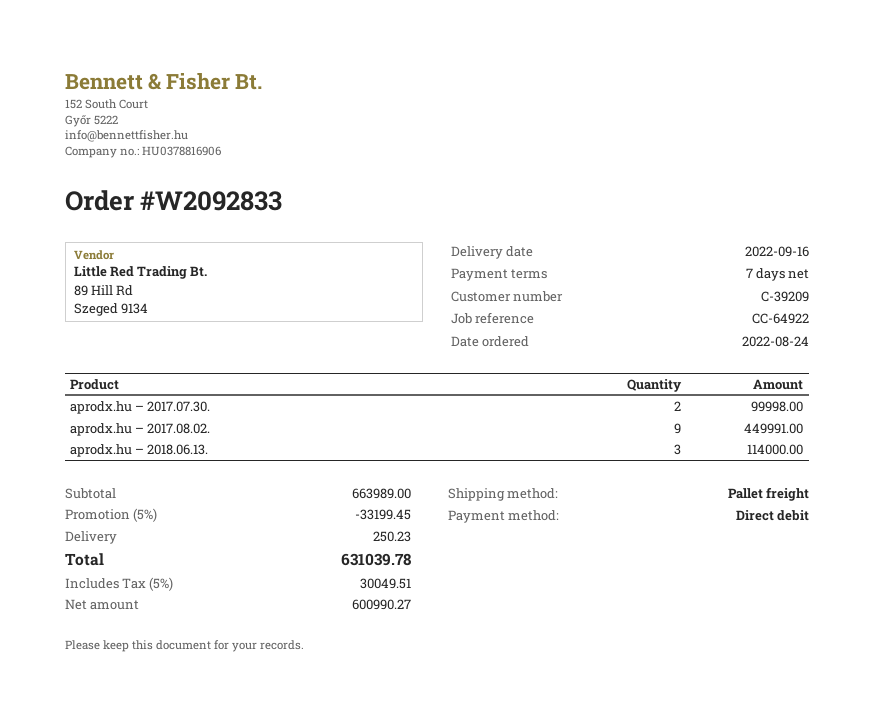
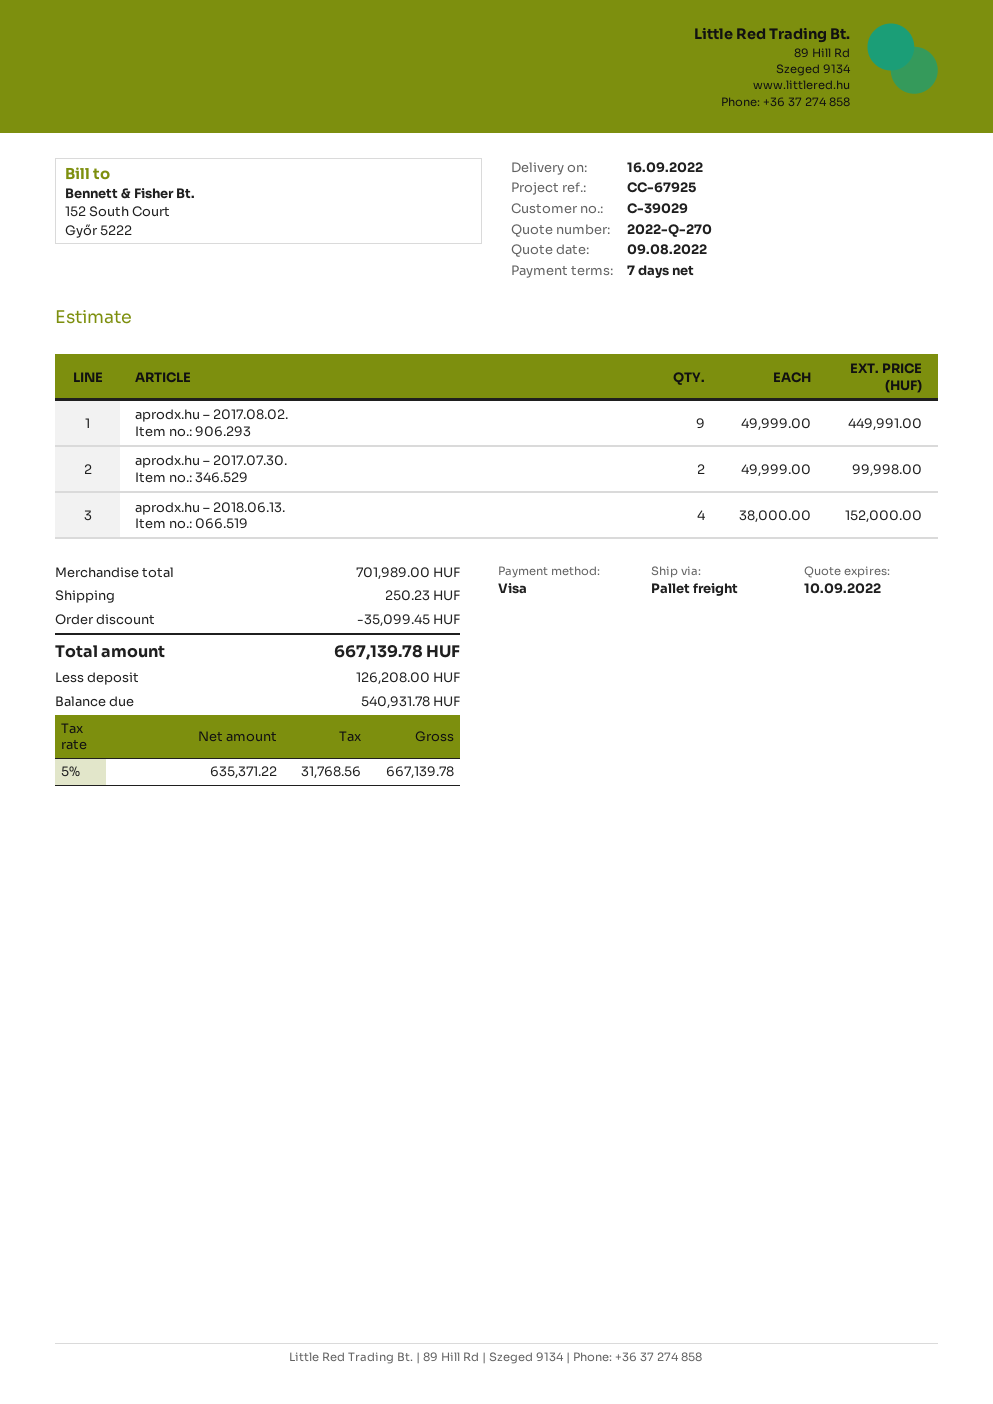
customer number: C-39209 -> C-39029
reference: CC-64922 -> CC-67925
payment method: direct debit -> Visa
aprodx.hu – 2018.06.13.: 3 for 114000.00 -> 4 for 152000.00
subtotal: 663989.00 -> 701989.00
discount: 33199.45 -> 35099.45
net: 600990.27 -> 635371.22
tax: 5% = 30049.51 -> 5% = 31768.56
total: 631039.78 -> 667139.78

